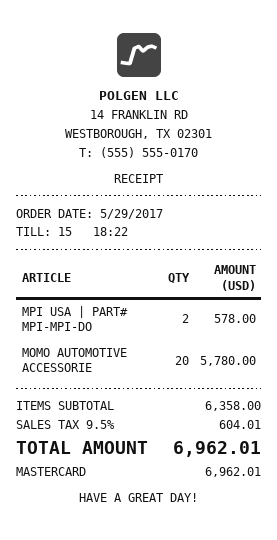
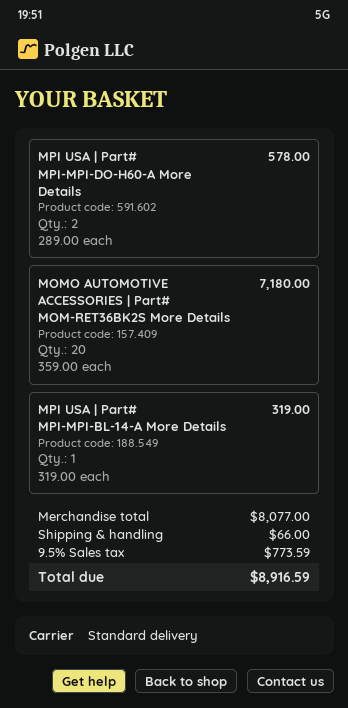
MOMO AUTOMOTIVE ACCESSORIE: 20 for 5780.00 -> 20 for 7180.00
MPI USA | Part# MPI-MPI-BL-14-A More Details: none -> 1 for 319.00
subtotal: 6358.00 -> 8077.00
shipping: none -> 66.00
tax: 9.5% = 604.01 -> 9.5% = 773.59
total: 6962.01 -> 8916.59

